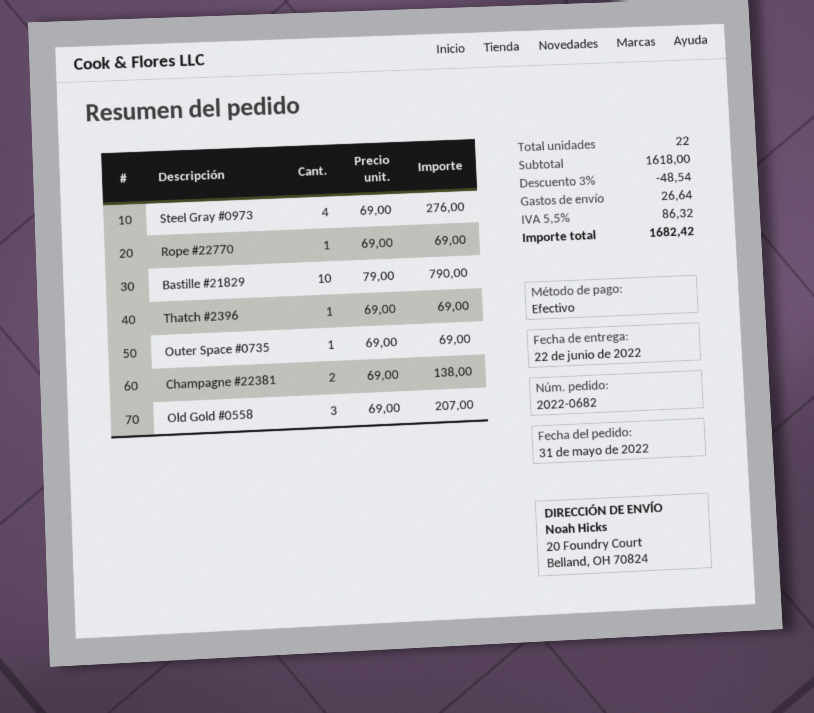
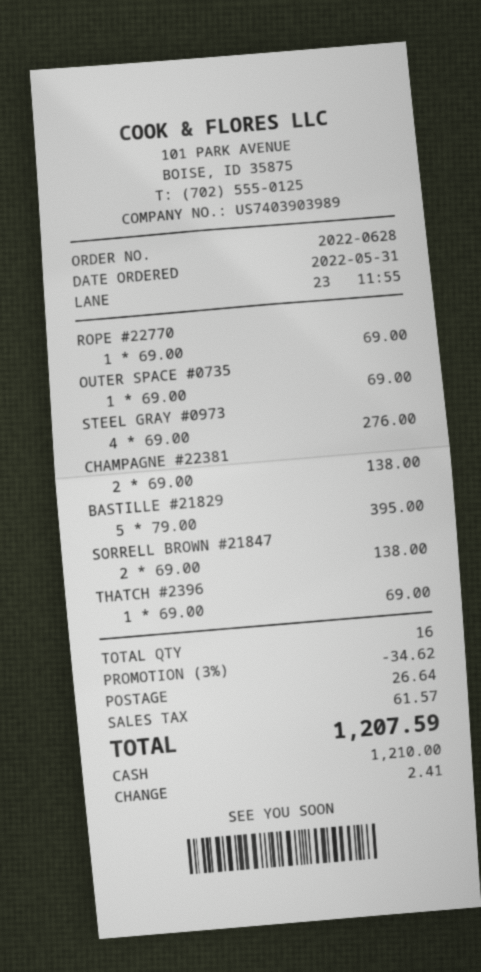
order number: 2022-0682 -> 2022-0628
Bastille #21829: 10 x 79.00 = 790.00 -> 5 x 79.00 = 395.00
Old Gold #0558: 3 x 69.00 = 207.00 -> none
SORRELL BROWN #21847: none -> 2 x 69.00 = 138.00
total quantity: 22 -> 16
discount: 3% = 48.54 -> 3% = 34.62
tax: 86.32 -> 61.57
total: 1682.42 -> 1207.59

